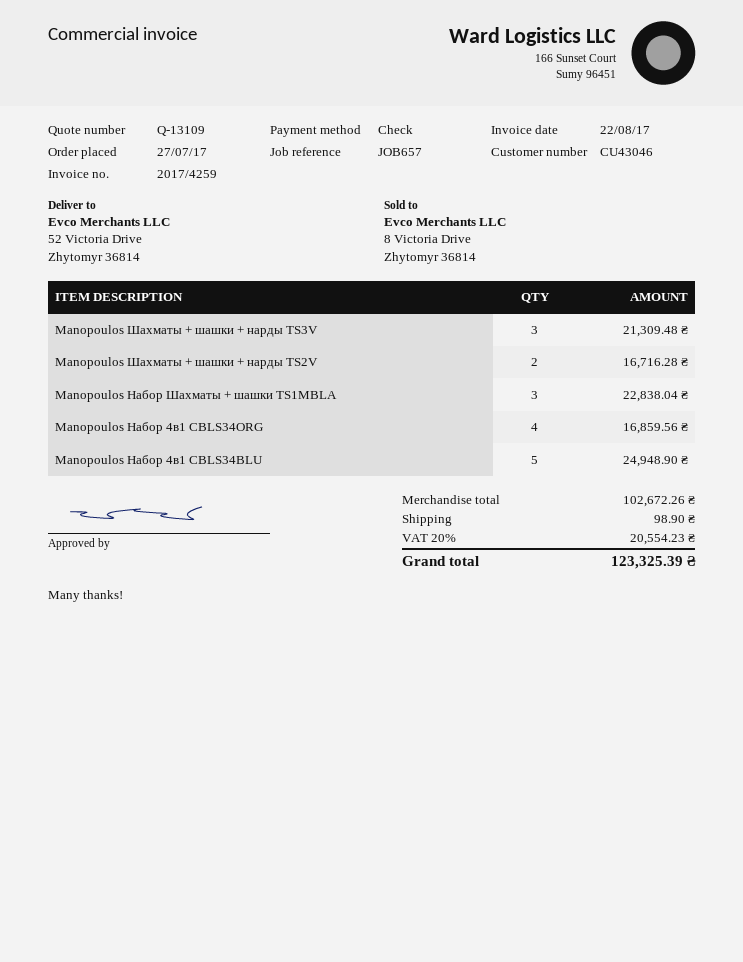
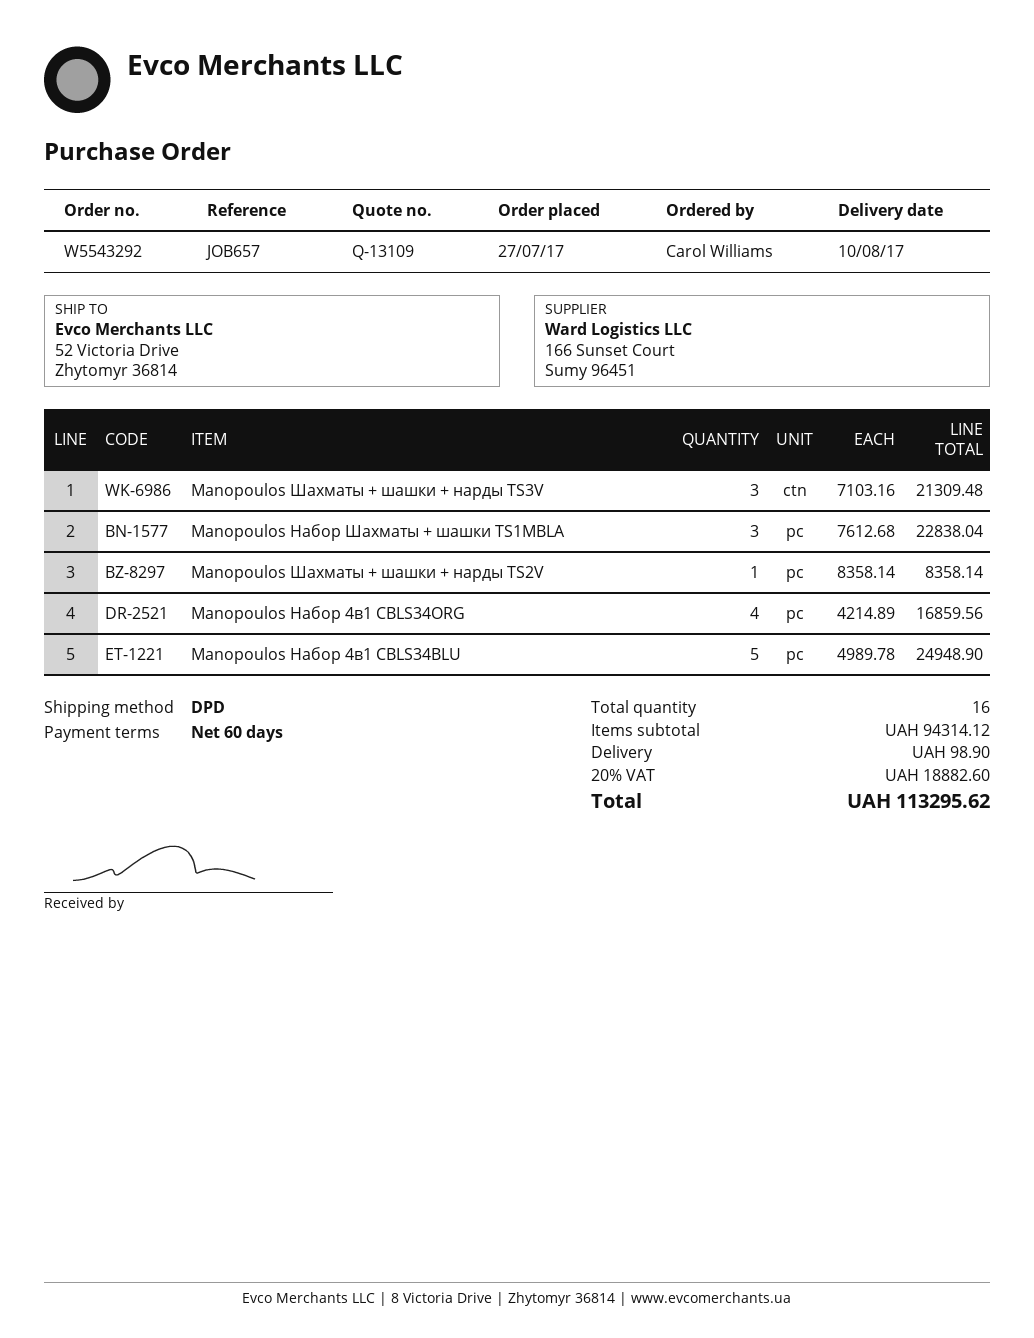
Manopoulos Шахматы + шашки + нарды TS2V: 2 for 16716.28 -> 1 for 8358.14
subtotal: 102672.26 -> 94314.12
tax: 20% = 20554.23 -> 20% = 18882.60
total: 123325.39 -> 113295.62

